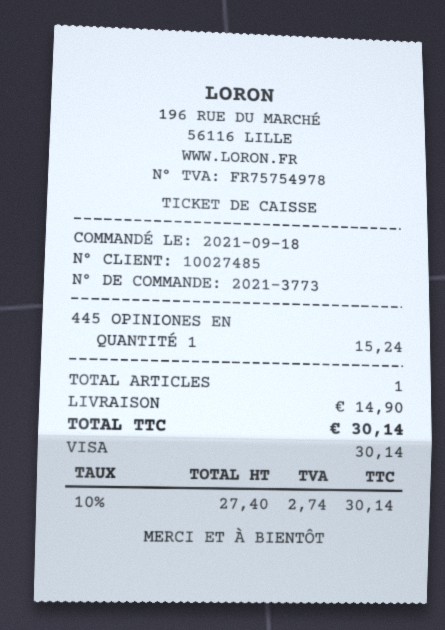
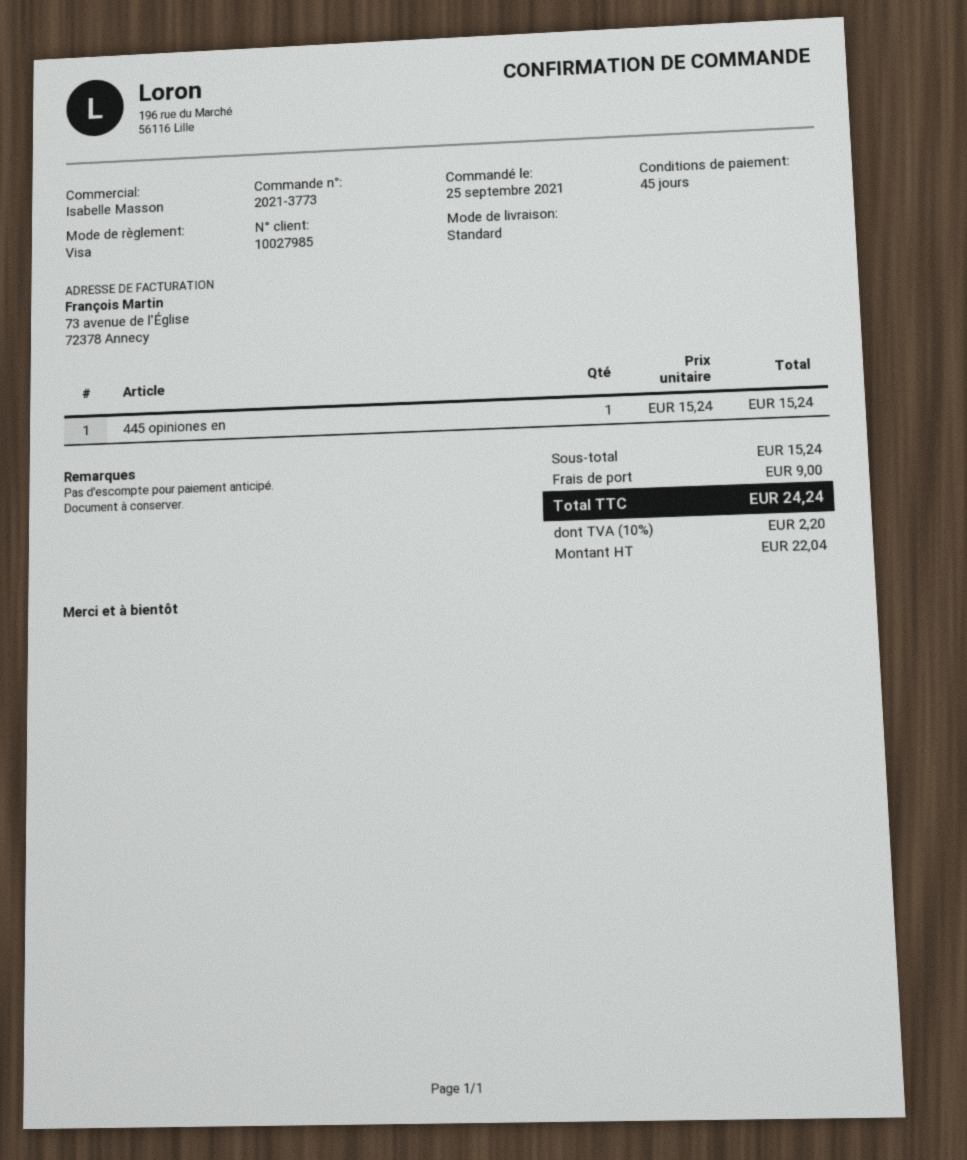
order date: 2021-09-18 -> 2021-09-25
customer number: 10027485 -> 10027985
shipping: 14.90 -> 9.00
net: 27.40 -> 22.04
tax: 10% = 2.74 -> 10% = 2.20
total: 30.14 -> 24.24

